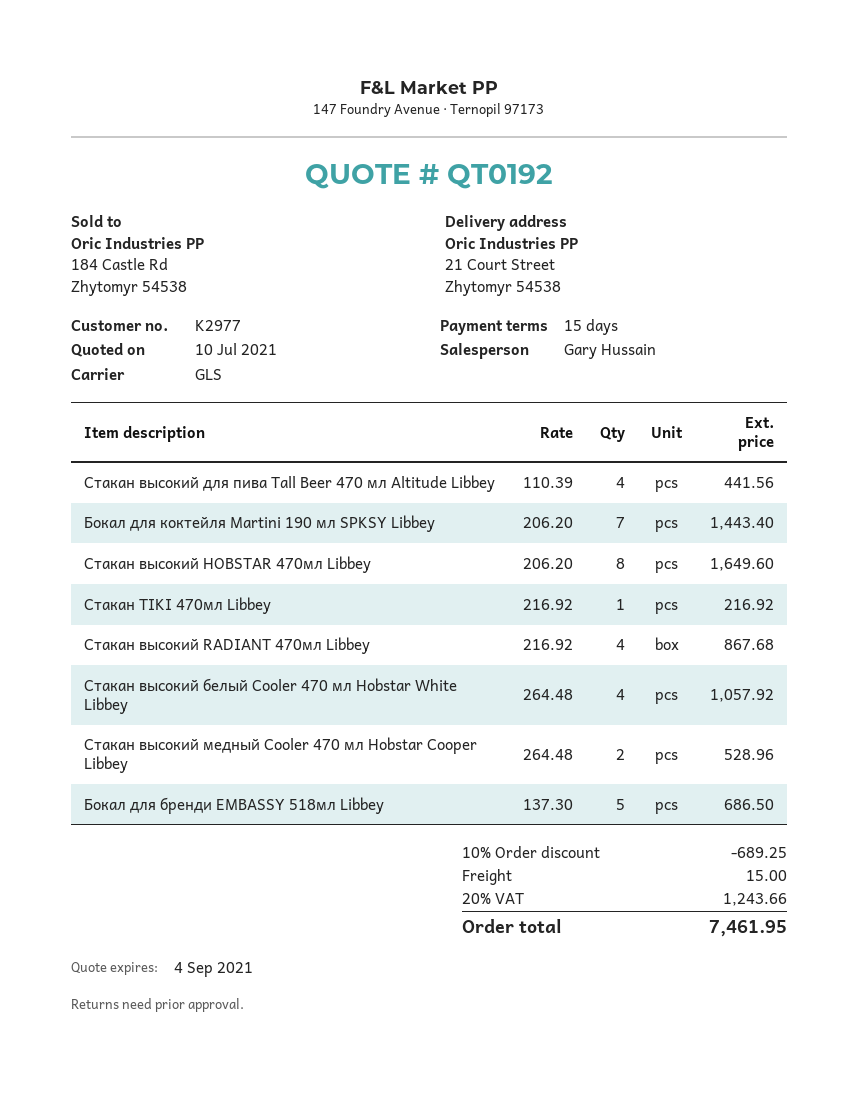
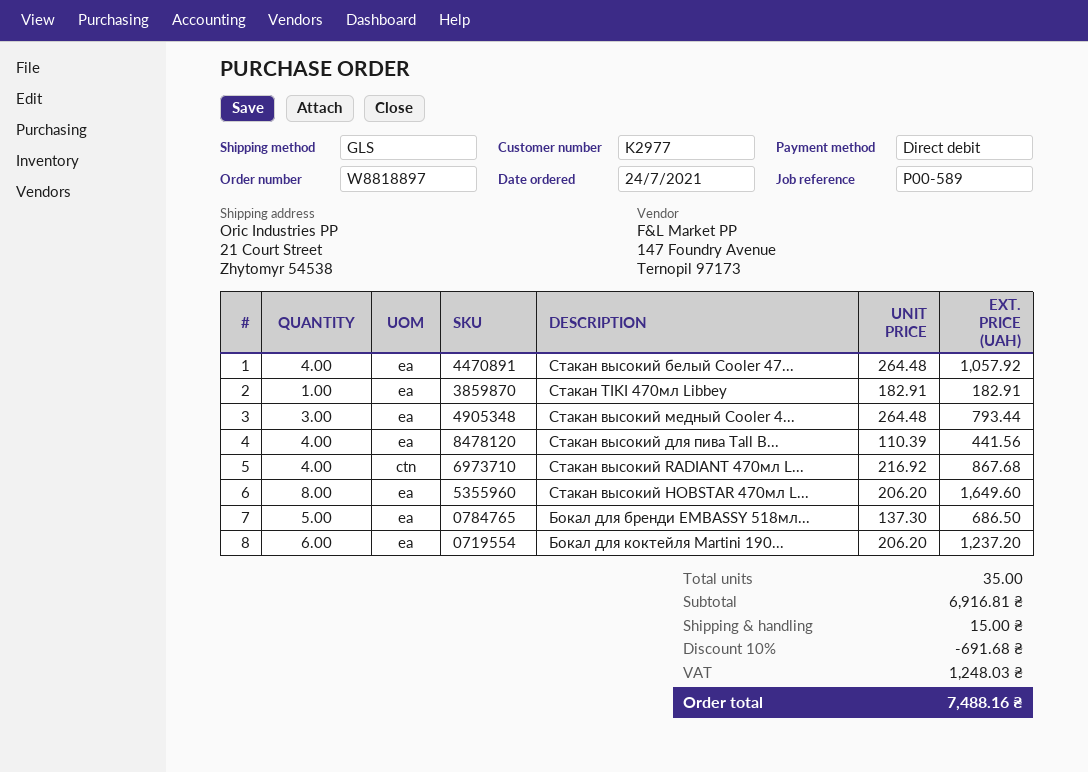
Бокал для коктейля Martini 190 мл SPKSY Libbey: 7 x 206.20 = 1443.40 -> 6 x 206.20 = 1237.20
Стакан TIKI 470мл Libbey: 1 x 216.92 = 216.92 -> 1 x 182.91 = 182.91
Стакан высокий медный Cooler 470 мл Hobstar Cooper Libbey: 2 x 264.48 = 528.96 -> 3 x 264.48 = 793.44
discount: 10% = 689.25 -> 10% = 691.68
tax: 1243.66 -> 1248.03
total: 7461.95 -> 7488.16

